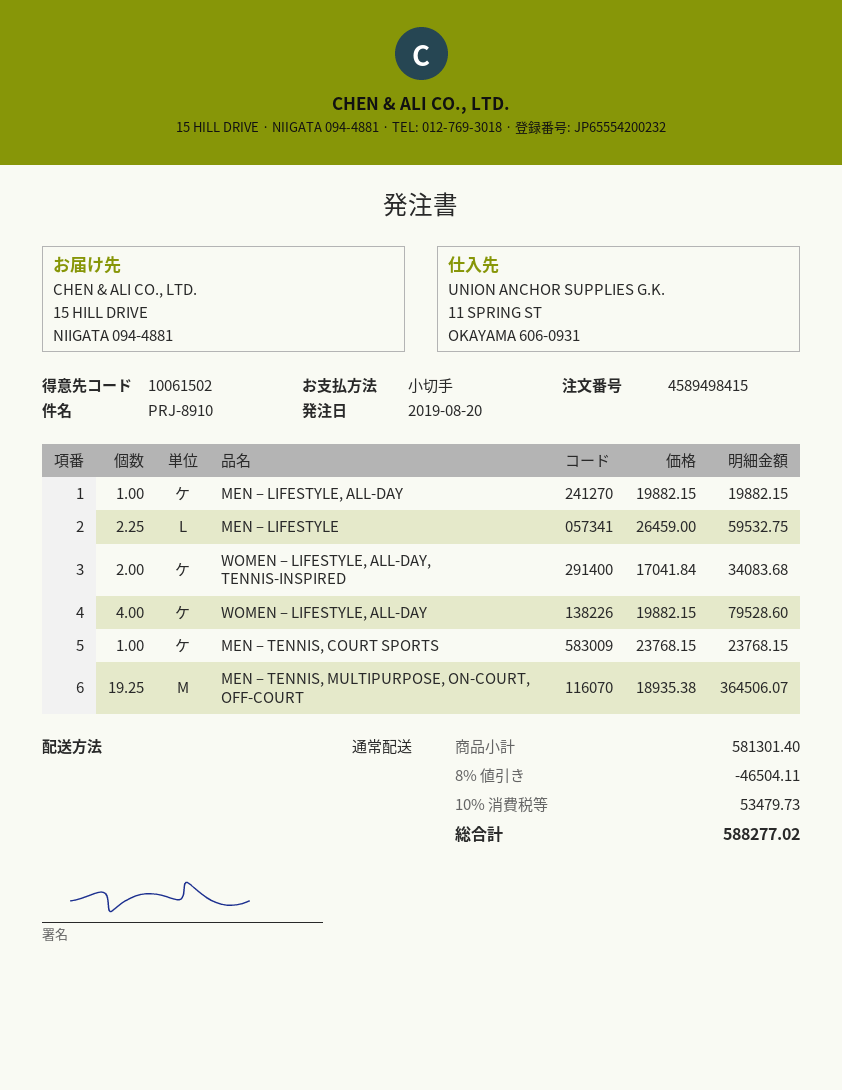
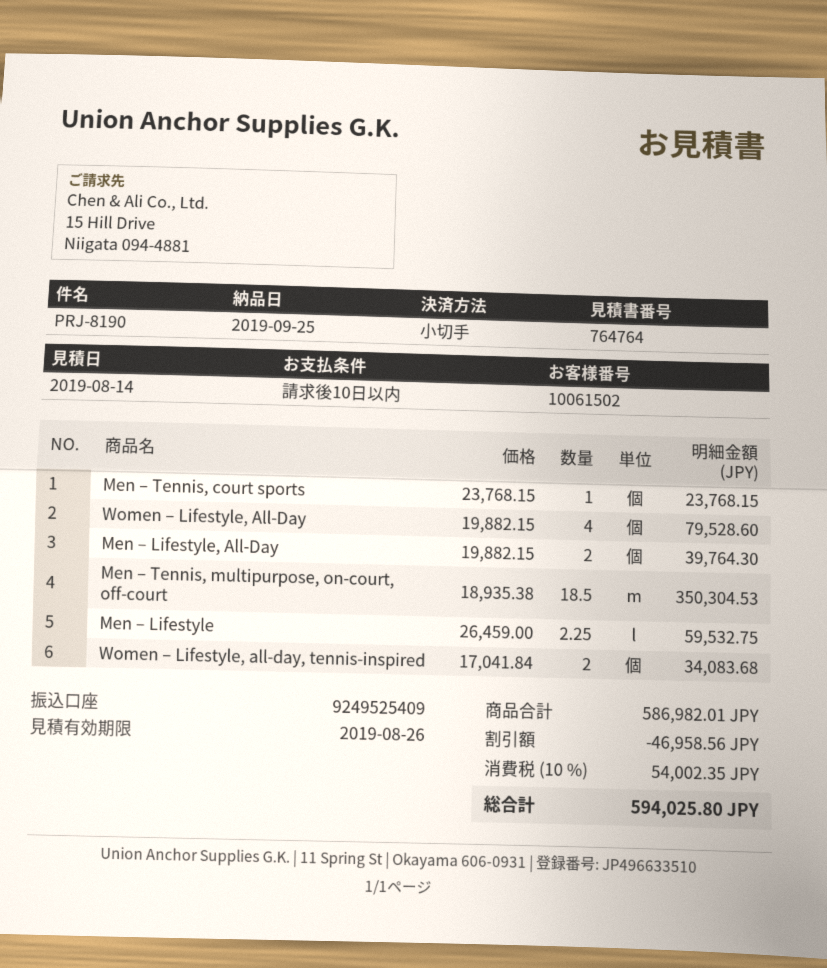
reference: PRJ-8910 -> PRJ-8190
MEN – LIFESTYLE, ALL-DAY: 1 x 19882.15 = 19882.15 -> 2 x 19882.15 = 39764.30
MEN – TENNIS, MULTIPURPOSE, ON-COURT, OFF-COURT: 19.25 x 18935.38 = 364506.07 -> 18.5 x 18935.38 = 350304.53
subtotal: 581301.40 -> 586982.01
discount: 46504.11 -> 46958.56
tax: 10% = 53479.73 -> 10% = 54002.35
total: 588277.02 -> 594025.80

